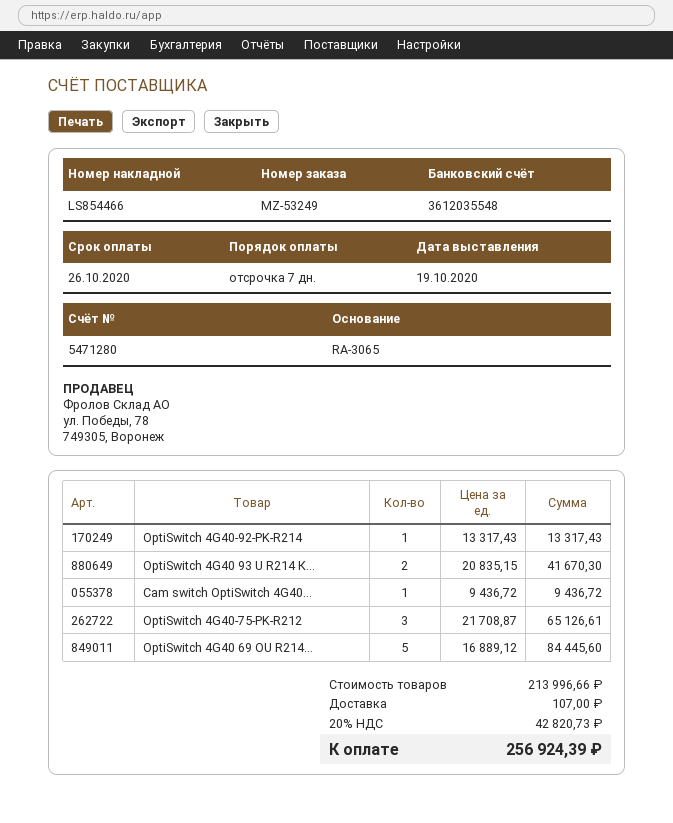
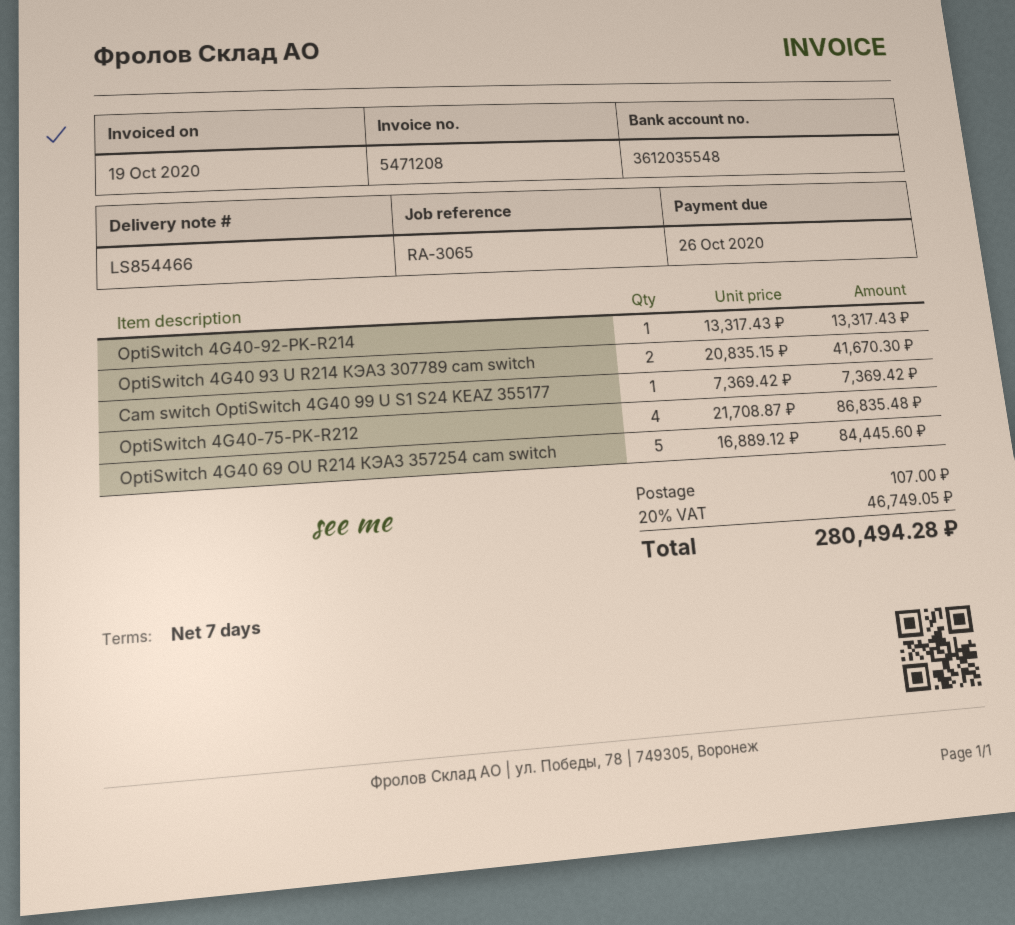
invoice number: 5471280 -> 5471208
Cam switch OptiSwitch 4G40...: 1 x 9436.72 = 9436.72 -> 1 x 7369.42 = 7369.42
OptiSwitch 4G40-75-PK-R212: 3 x 21708.87 = 65126.61 -> 4 x 21708.87 = 86835.48
tax: 20% = 42820.73 -> 20% = 46749.05
total: 256924.39 -> 280494.28

